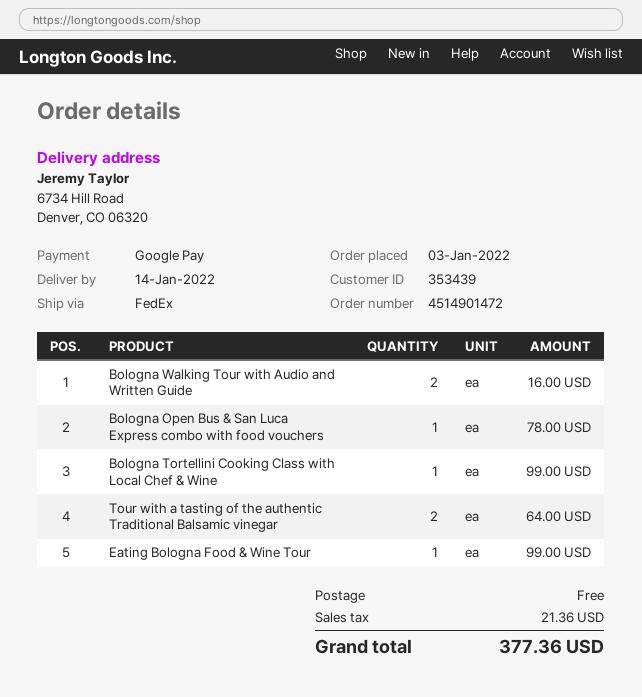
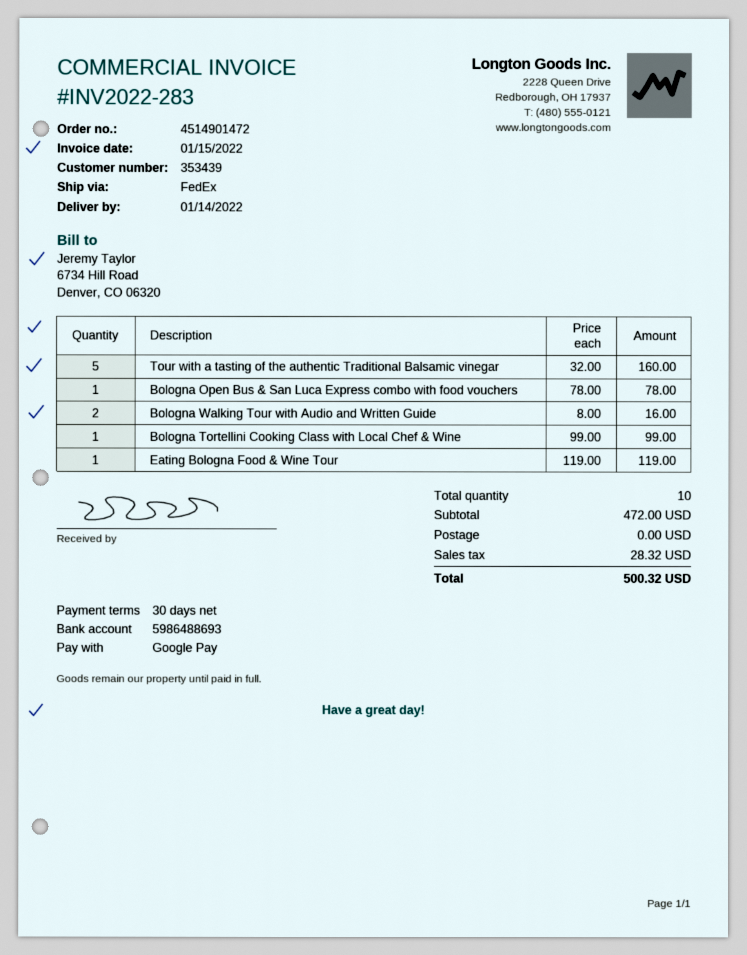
Tour with a tasting of the authentic Traditional Balsamic vinegar: 2 for 64.00 -> 5 for 160.00
Eating Bologna Food & Wine Tour: 1 for 99.00 -> 1 for 119.00
tax: 21.36 -> 28.32
total: 377.36 -> 500.32

